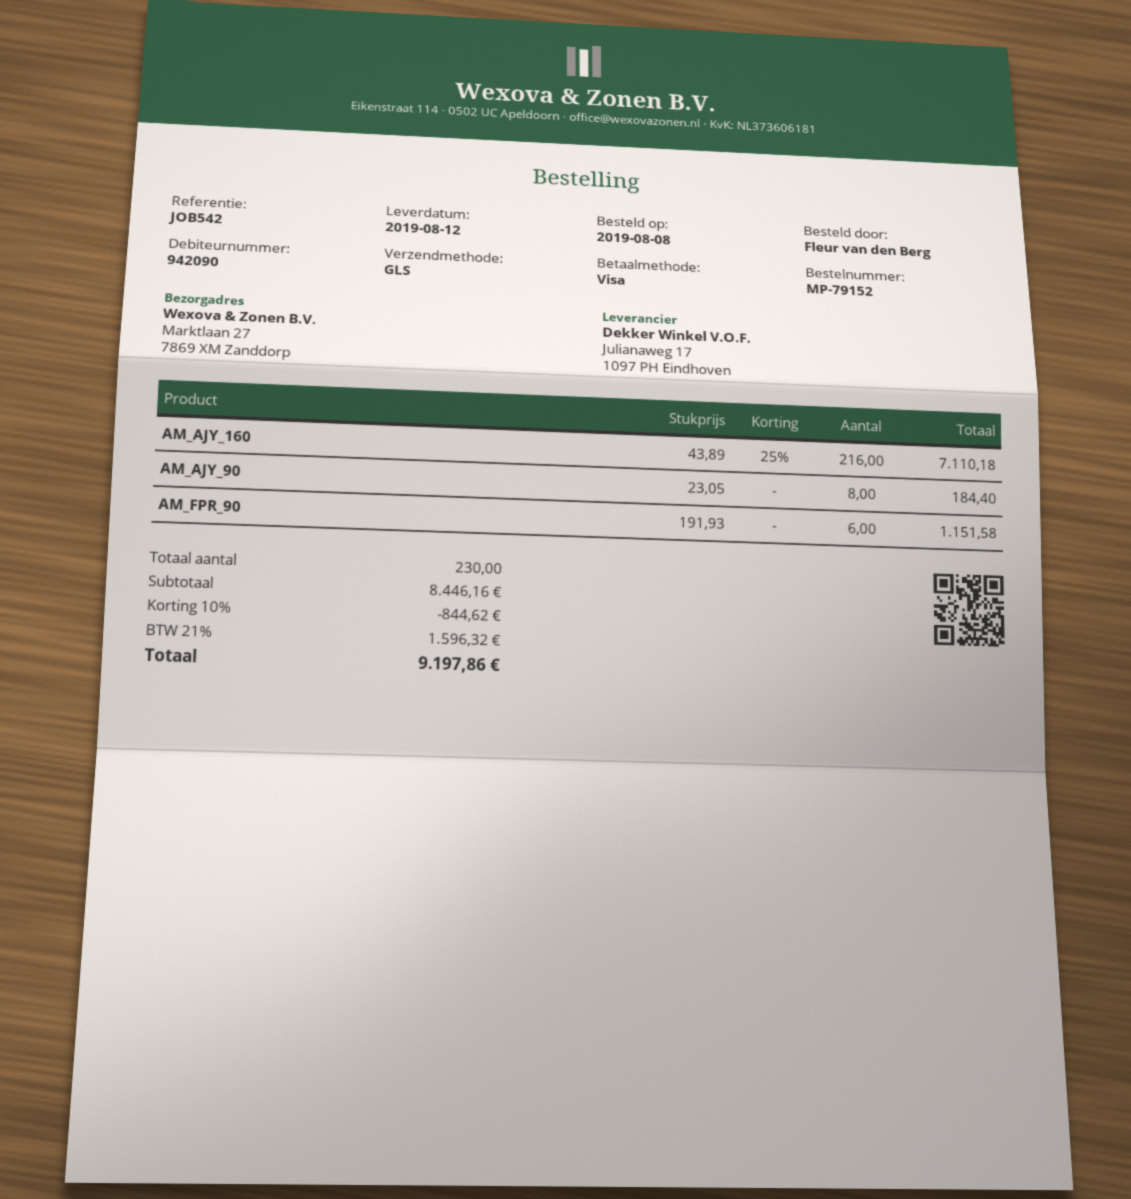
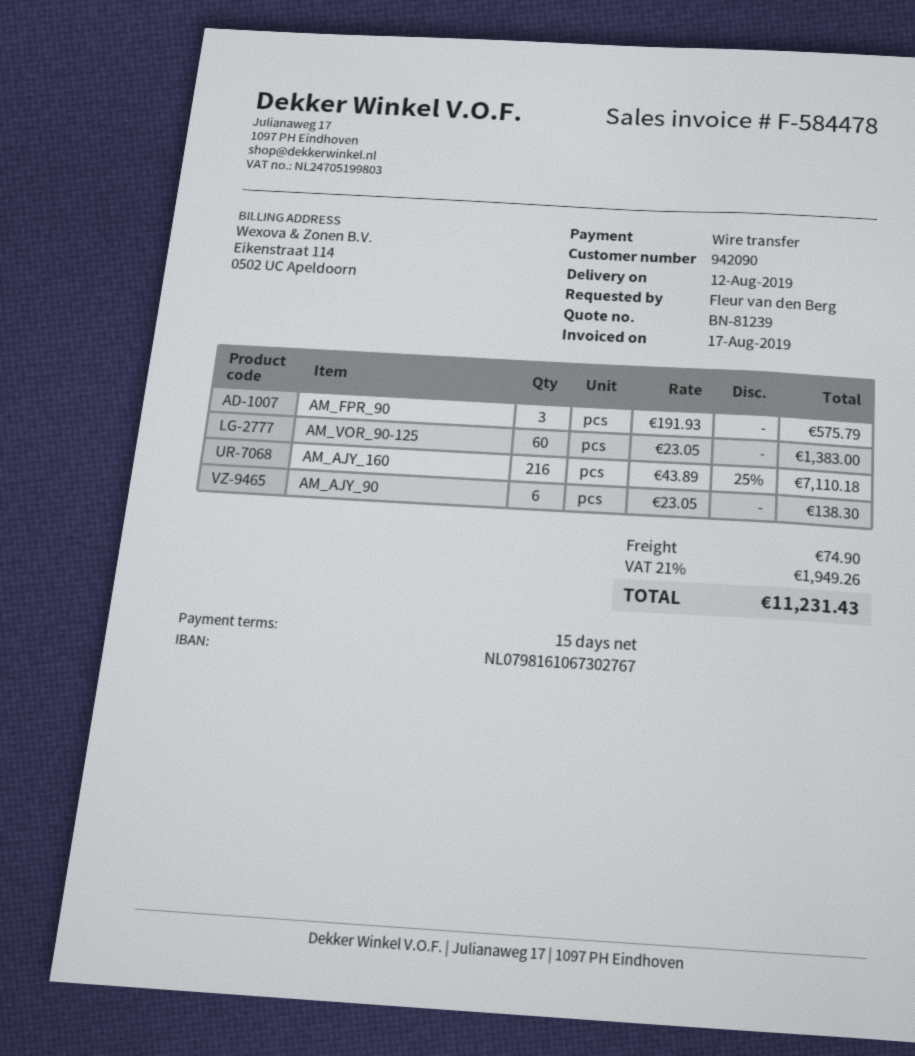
payment method: Visa -> bank transfer
AM_AJY_90: 8 x 23.05 = 184.40 -> 6 x 23.05 = 138.30
AM_FPR_90: 6 x 191.93 = 1151.58 -> 3 x 191.93 = 575.79
AM_VOR_90-125: none -> 60 x 23.05 = 1383.00
discount: 10% = 844.62 -> none
shipping: none -> 74.90
tax: 21% = 1596.32 -> 21% = 1949.26
total: 9197.86 -> 11231.43

